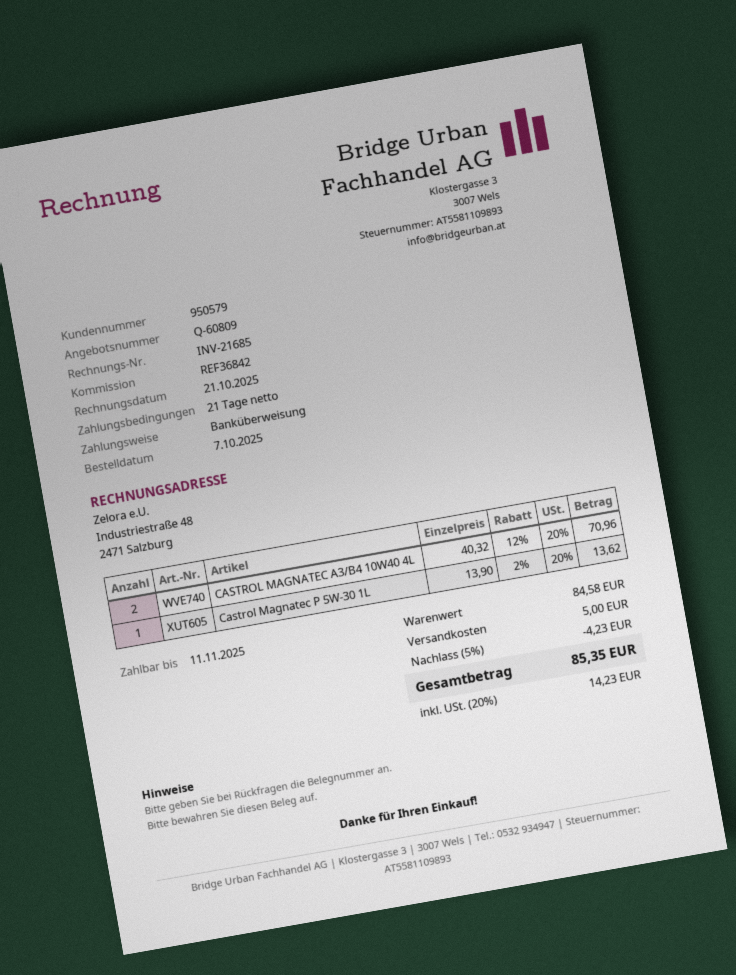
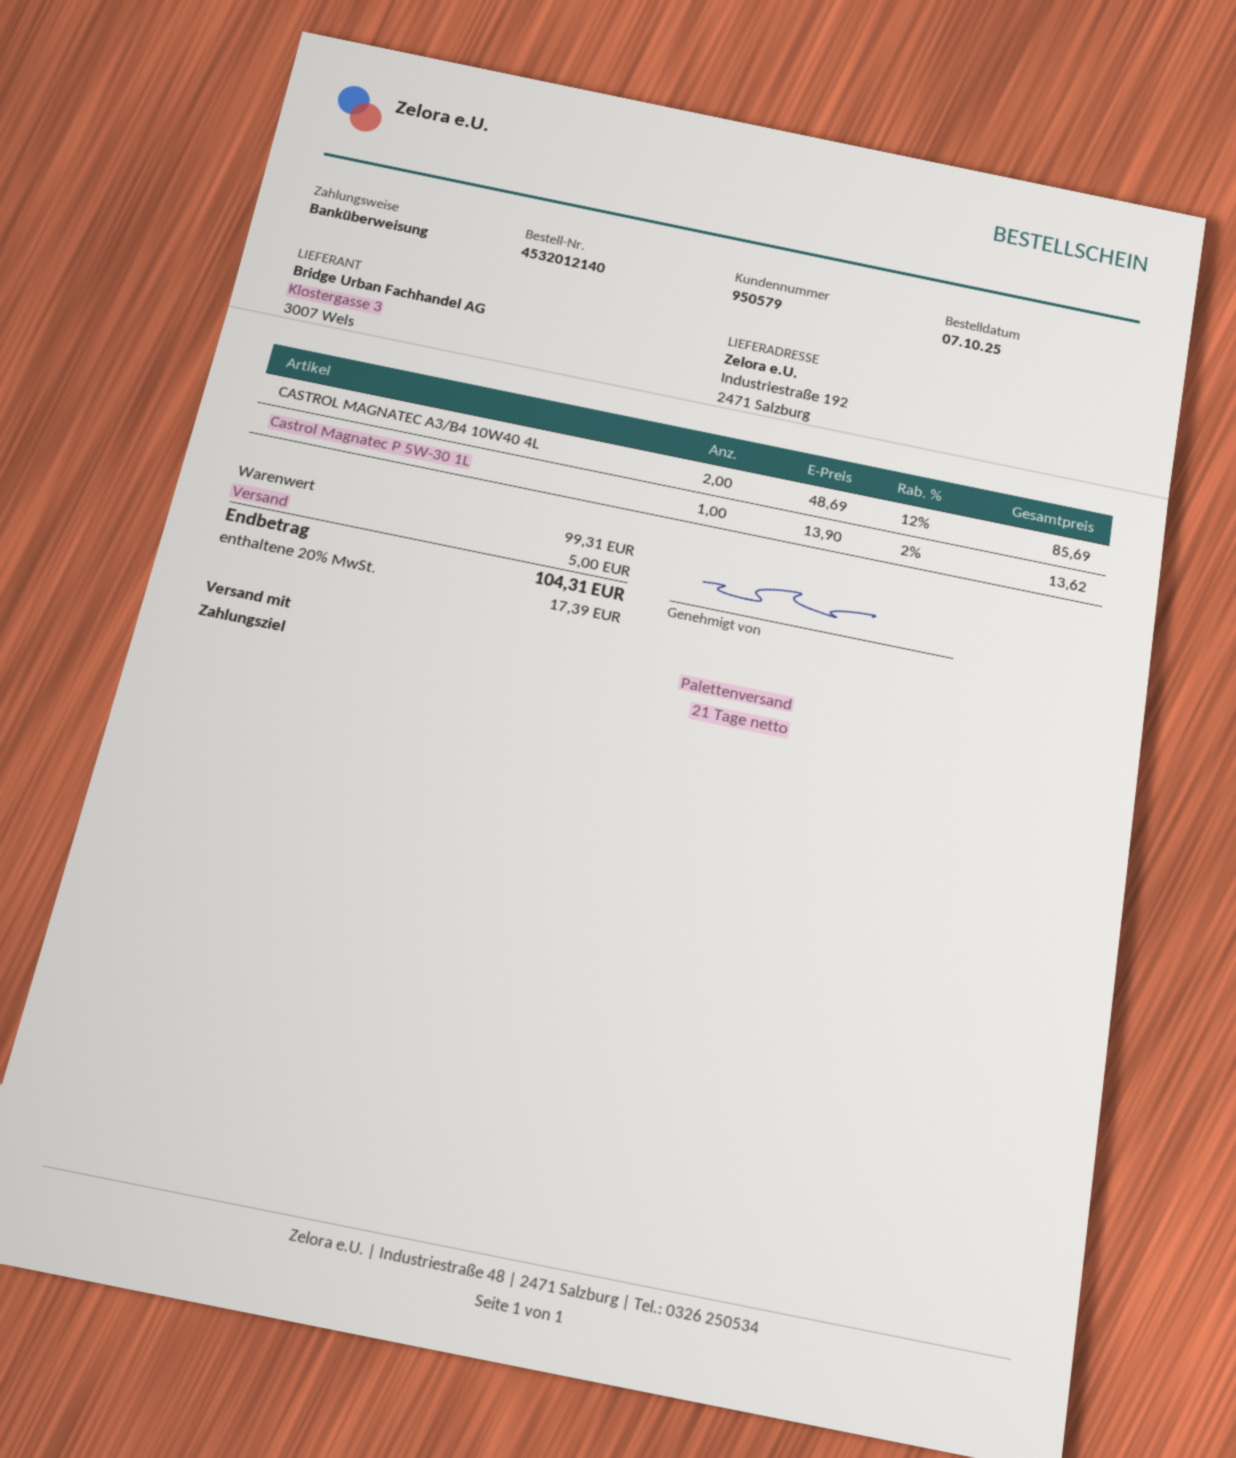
CASTROL MAGNATEC A3/B4 10W40 4L: 2 x 40.32 - 12% = 70.96 -> 2 x 48.69 - 12% = 85.69
subtotal: 84.58 -> 99.31
discount: 5% = 4.23 -> none
tax: 20% = 14.23 -> 20% = 17.39
total: 85.35 -> 104.31

